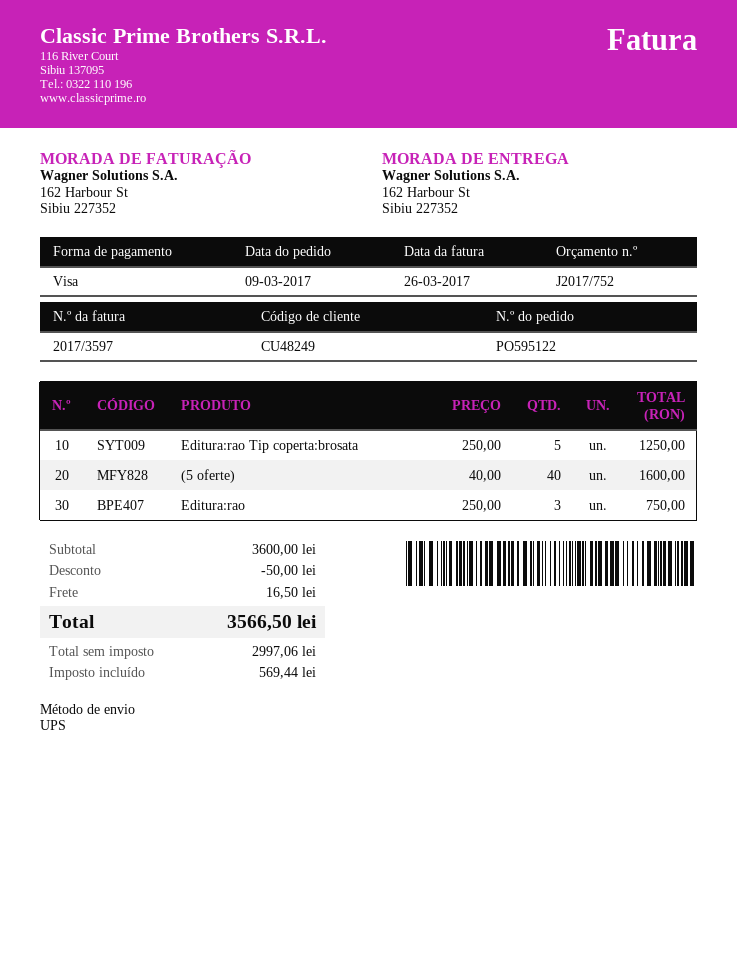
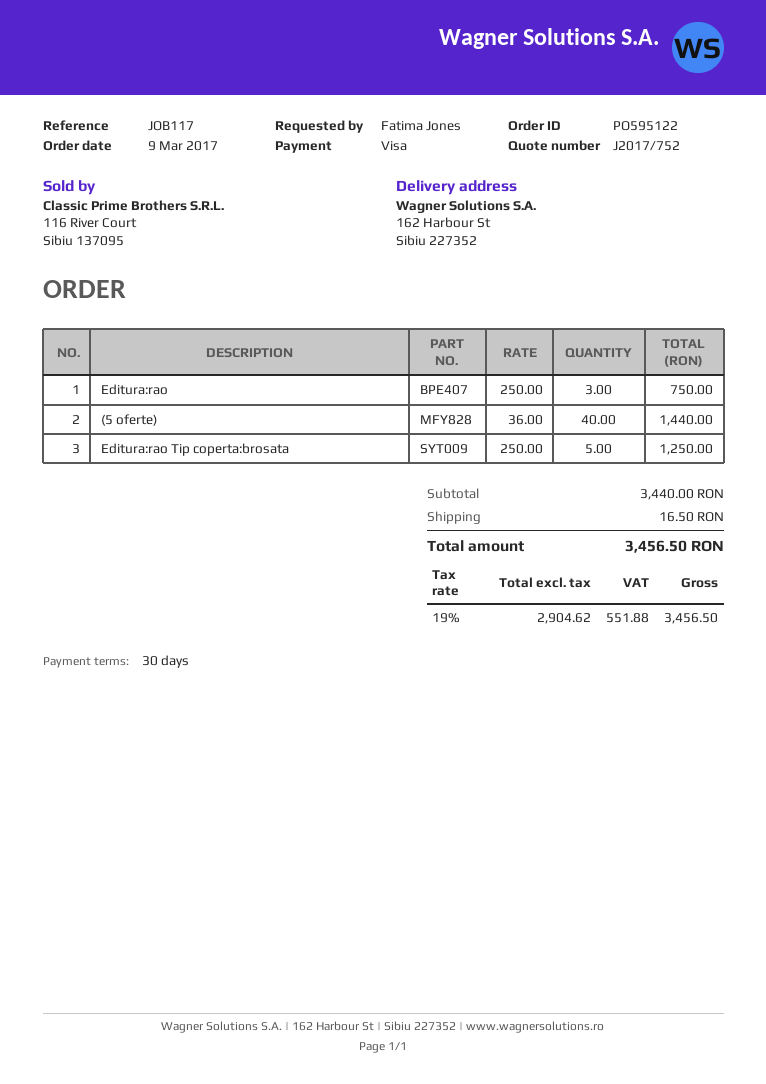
(5 oferte): 40 x 40.00 = 1600.00 -> 40 x 36.00 = 1440.00
subtotal: 3600.00 -> 3440.00
discount: 50.00 -> none
net: 2997.06 -> 2904.62
tax: 569.44 -> 551.88
total: 3566.50 -> 3456.50

